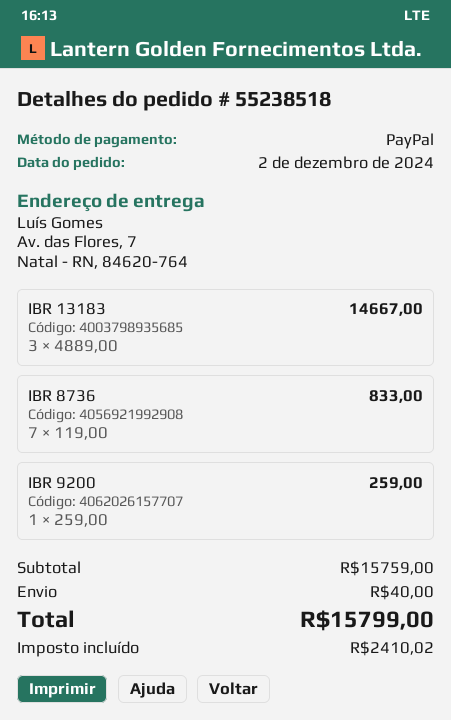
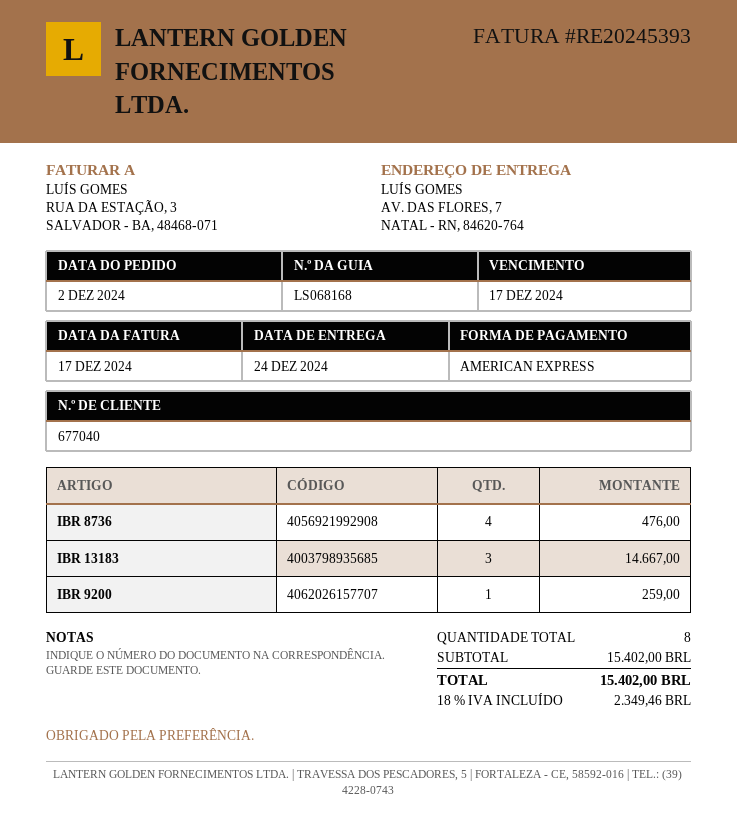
payment method: PayPal -> American Express
IBR 8736: 7 for 833.00 -> 4 for 476.00
subtotal: 15759.00 -> 15402.00
shipping: 40.00 -> none
tax: 2410.02 -> 2349.46
total: 15799.00 -> 15402.00

